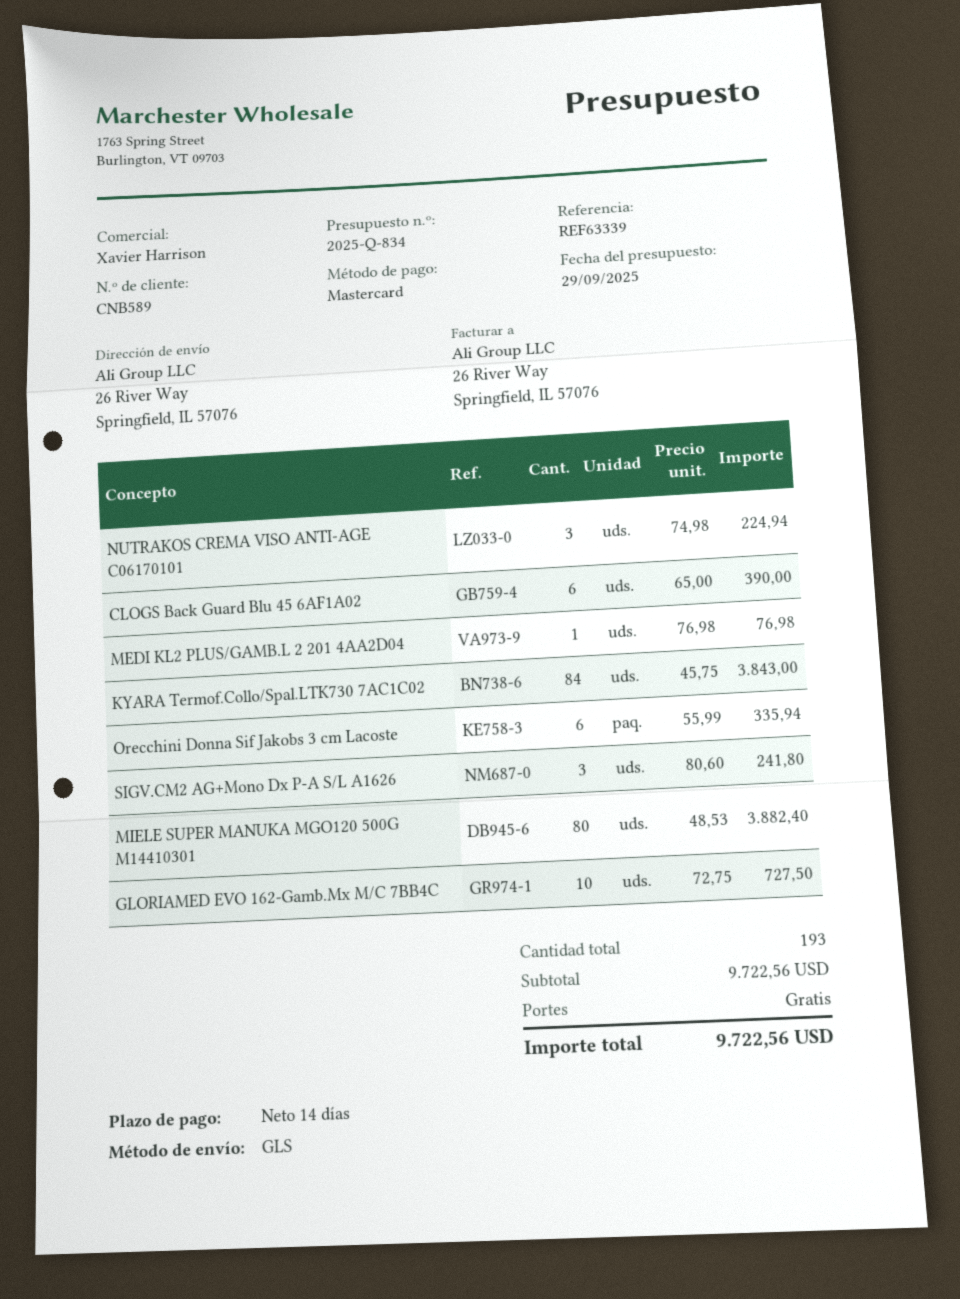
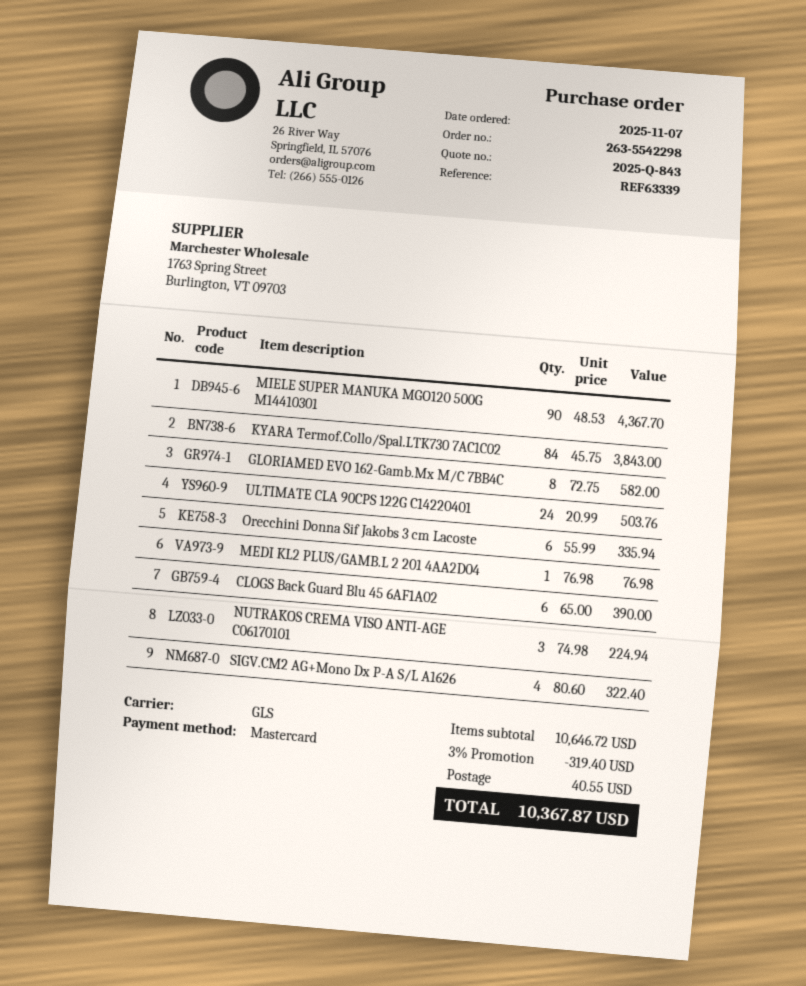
quote number: 2025-Q-834 -> 2025-Q-843
SIGV.CM2 AG+Mono Dx P-A S/L A1626: 3 x 80.60 = 241.80 -> 4 x 80.60 = 322.40
MIELE SUPER MANUKA MGO120 500G M14410301: 80 x 48.53 = 3882.40 -> 90 x 48.53 = 4367.70
GLORIAMED EVO 162-Gamb.Mx M/C 7BB4C: 10 x 72.75 = 727.50 -> 8 x 72.75 = 582.00
ULTIMATE CLA 90CPS 122G C14220401: none -> 24 x 20.99 = 503.76
subtotal: 9722.56 -> 10646.72
discount: none -> 3% = 319.40
shipping: 0.00 -> 40.55
total: 9722.56 -> 10367.87

